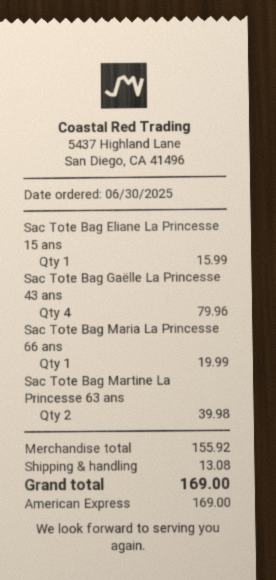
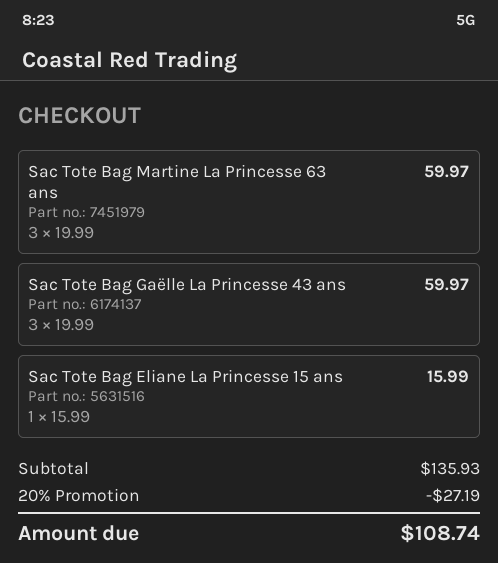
Sac Tote Bag Gaëlle La Princesse 43 ans: 4 for 79.96 -> 3 for 59.97
Sac Tote Bag Maria La Princesse 66 ans: 1 for 19.99 -> none
Sac Tote Bag Martine La Princesse 63 ans: 2 for 39.98 -> 3 for 59.97
subtotal: 155.92 -> 135.93
discount: none -> 20% = 27.19
shipping: 13.08 -> none
total: 169.00 -> 108.74

